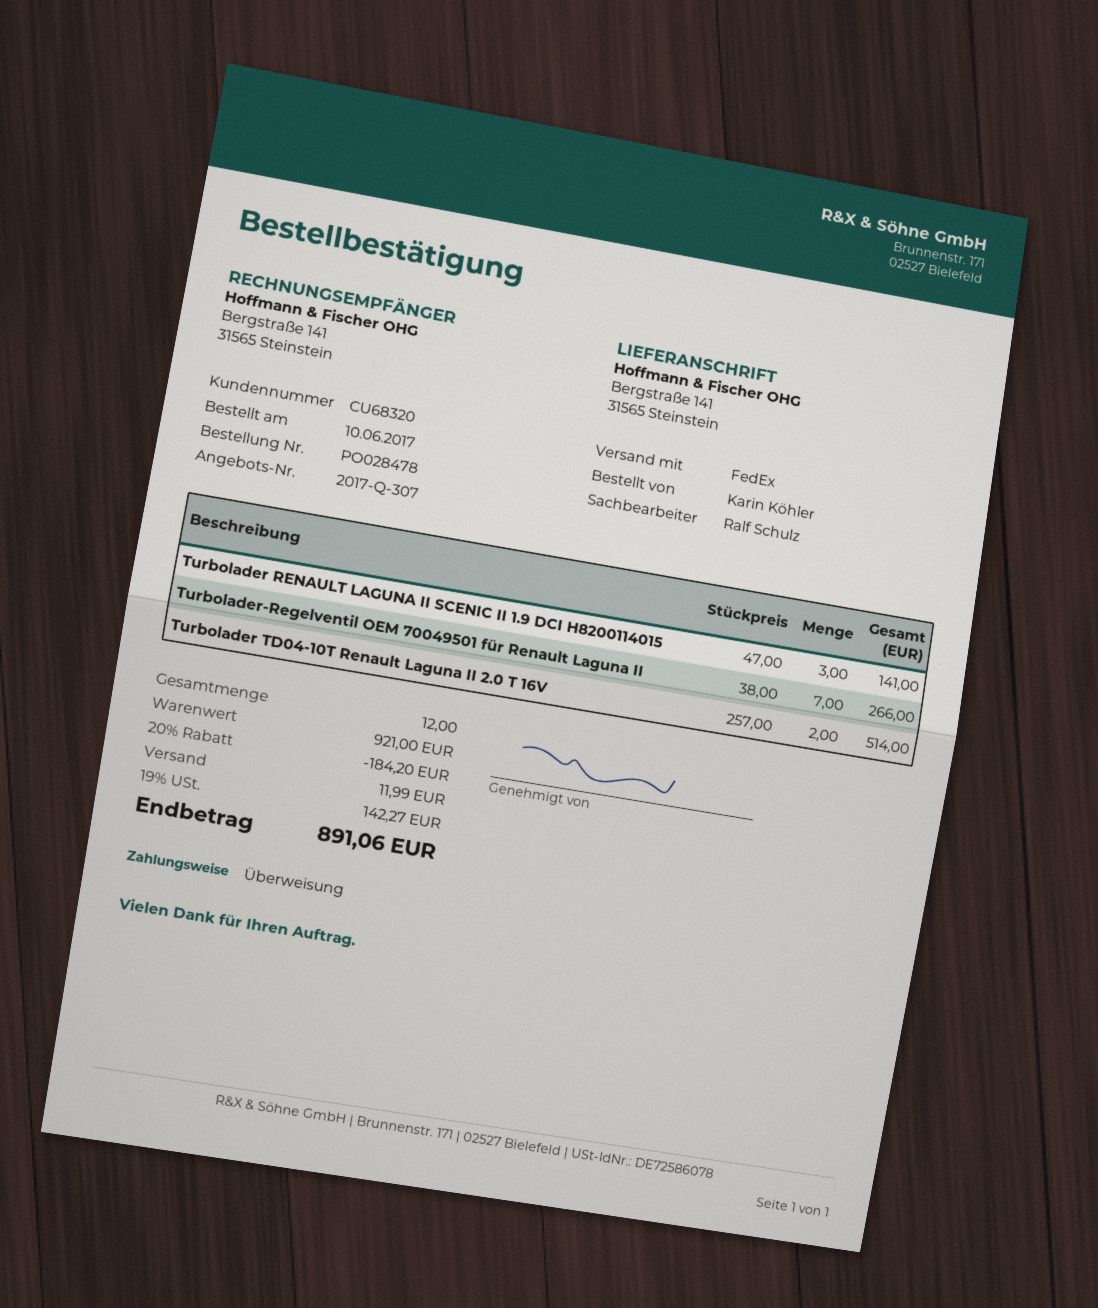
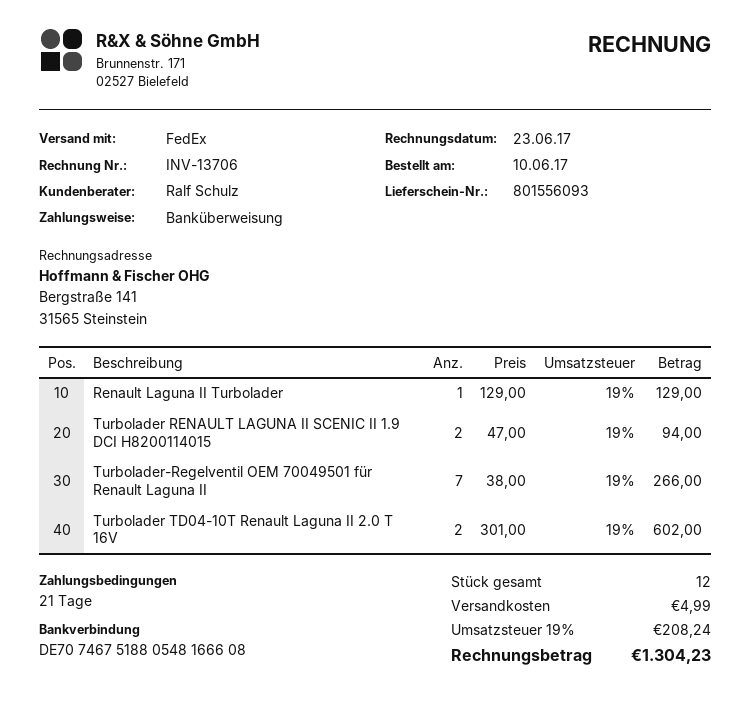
Turbolader RENAULT LAGUNA II SCENIC II 1.9 DCI H8200114015: 3 x 47.00 = 141.00 -> 2 x 47.00 = 94.00
Turbolader TD04-10T Renault Laguna II 2.0 T 16V: 2 x 257.00 = 514.00 -> 2 x 301.00 = 602.00
Renault Laguna II Turbolader: none -> 1 x 129.00 = 129.00
discount: 20% = 184.20 -> none
shipping: 11.99 -> 4.99
tax: 19% = 142.27 -> 19% = 208.24
total: 891.06 -> 1304.23

